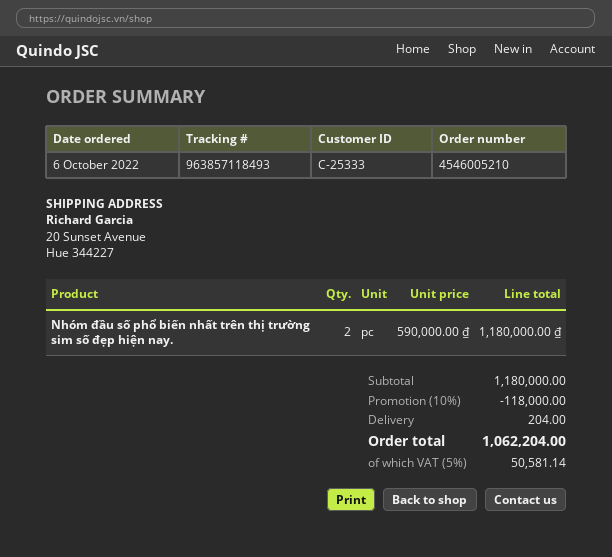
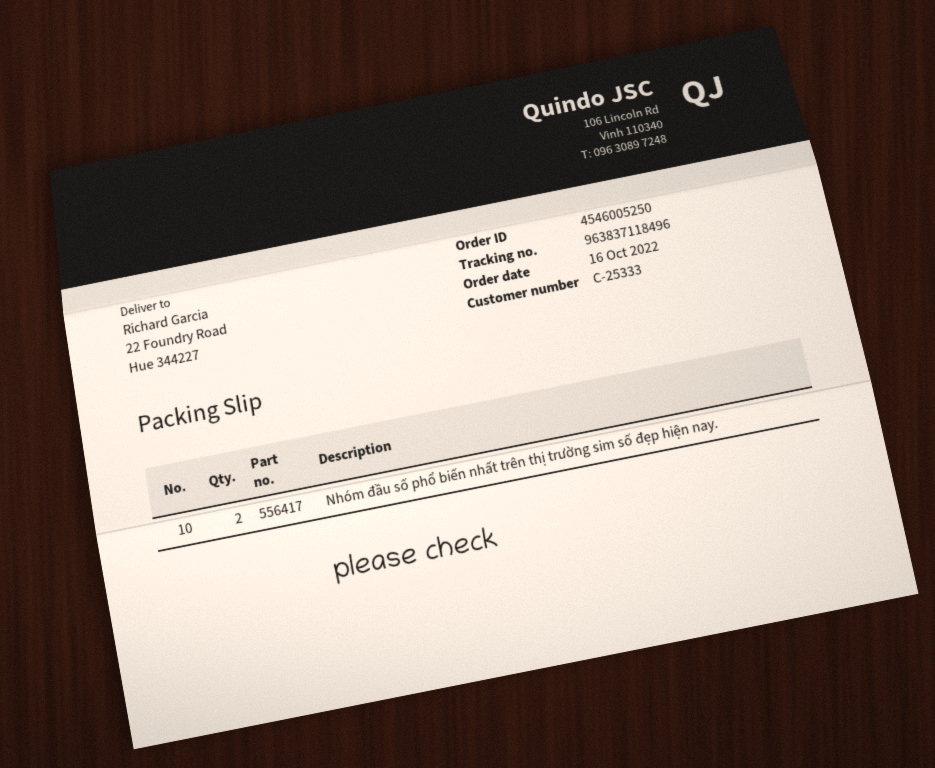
order number: 4546005210 -> 4546005250
order date: 2022-10-06 -> 2022-10-16
tracking number: 963857118493 -> 963837118496
ship to: 20 Sunset Avenue, Hue 344227 -> 22 Foundry Road, Hue 344227

